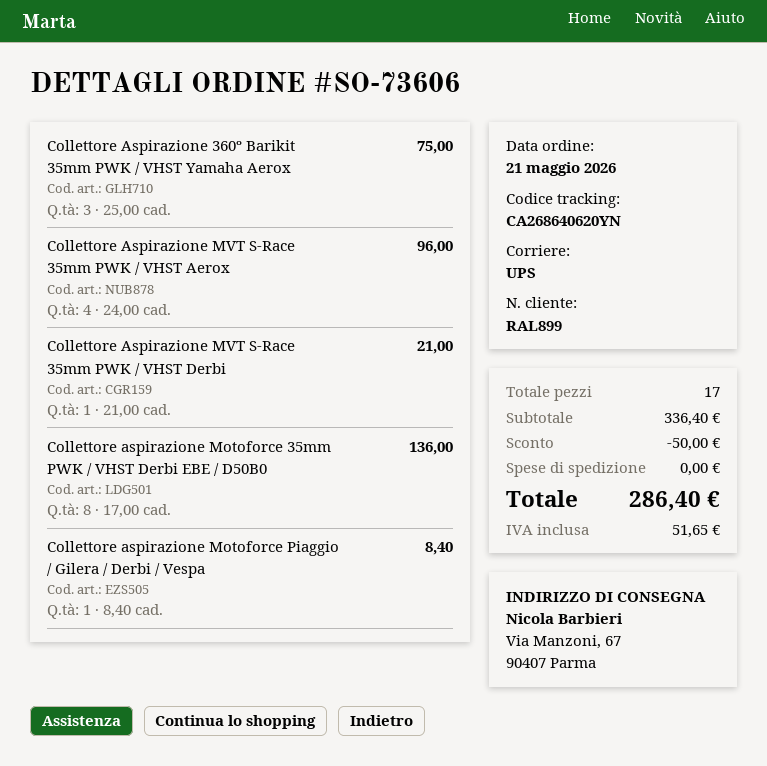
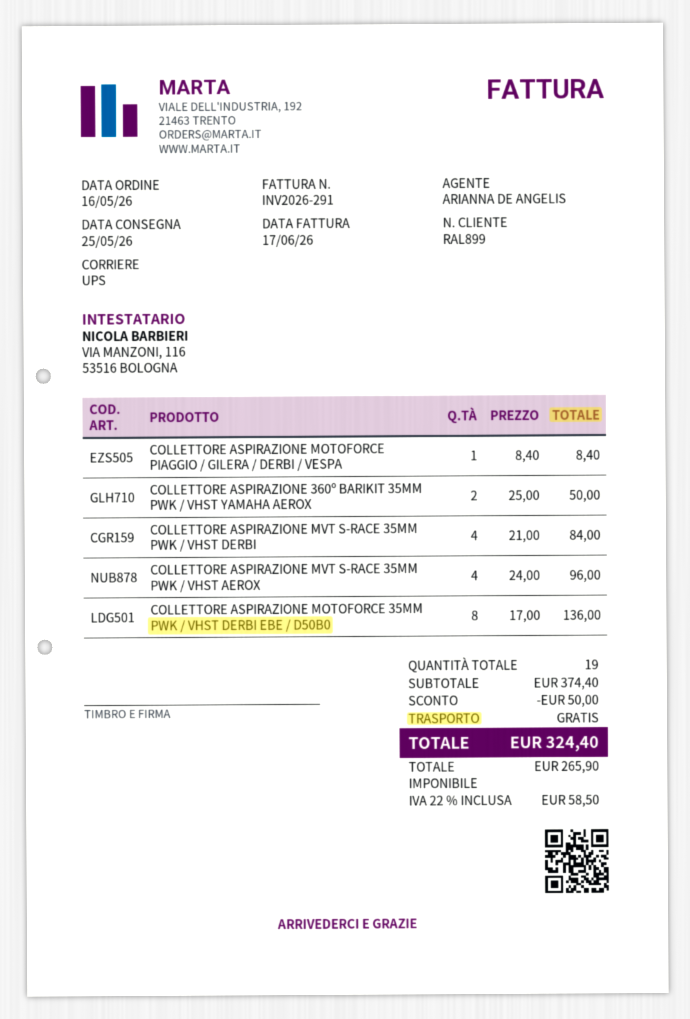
order date: 2026-05-21 -> 2026-05-16
Collettore Aspirazione 360º Barikit 35mm PWK / VHST Yamaha Aerox: 3 x 25.00 = 75.00 -> 2 x 25.00 = 50.00
Collettore Aspirazione MVT S-Race 35mm PWK / VHST Derbi: 1 x 21.00 = 21.00 -> 4 x 21.00 = 84.00
total quantity: 17 -> 19
subtotal: 336.40 -> 374.40
tax: 51.65 -> 58.50
total: 286.40 -> 324.40

